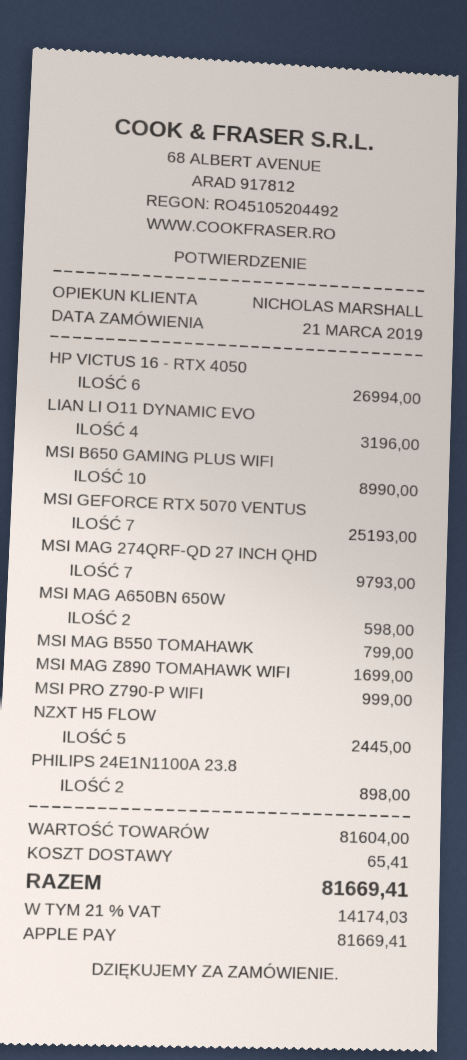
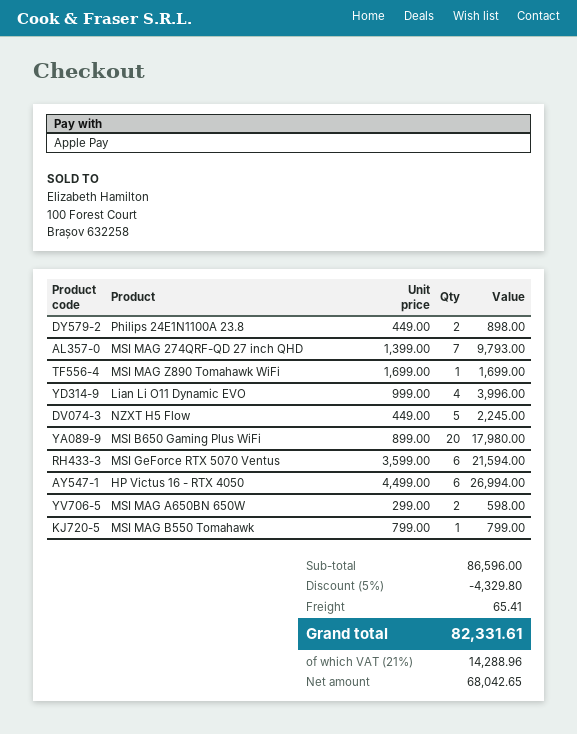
LIAN LI O11 DYNAMIC EVO: 4 for 3196.00 -> 4 for 3996.00
MSI B650 GAMING PLUS WIFI: 10 for 8990.00 -> 20 for 17980.00
MSI GEFORCE RTX 5070 VENTUS: 7 for 25193.00 -> 6 for 21594.00
MSI PRO Z790-P WIFI: 1 for 999.00 -> none
NZXT H5 FLOW: 5 for 2445.00 -> 5 for 2245.00
subtotal: 81604.00 -> 86596.00
discount: none -> 5% = 4329.80
tax: 21% = 14174.03 -> 21% = 14288.96
total: 81669.41 -> 82331.61

